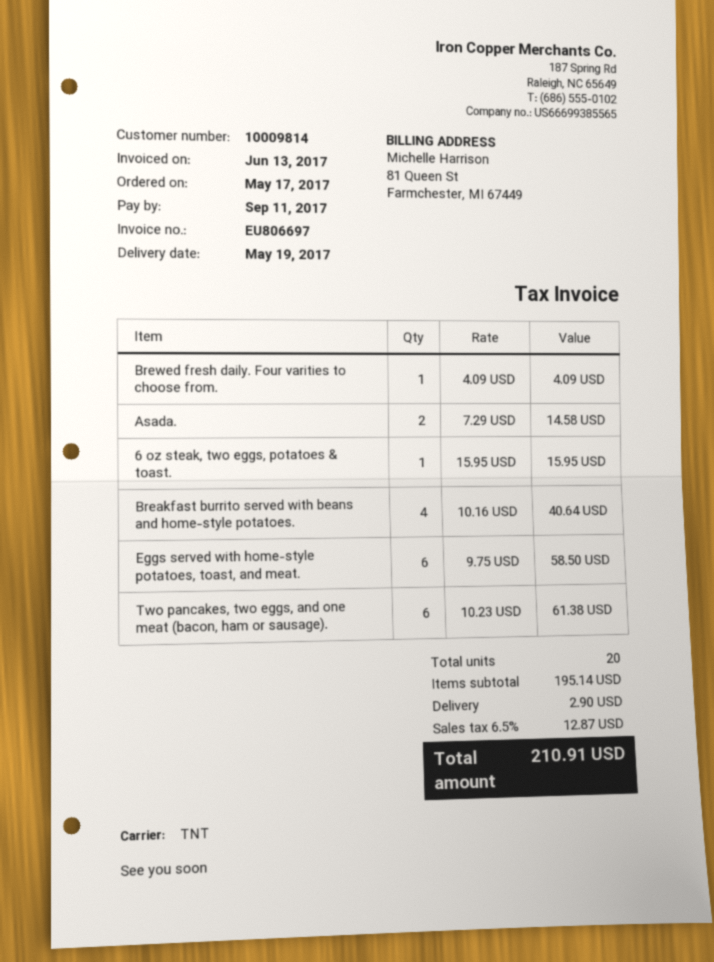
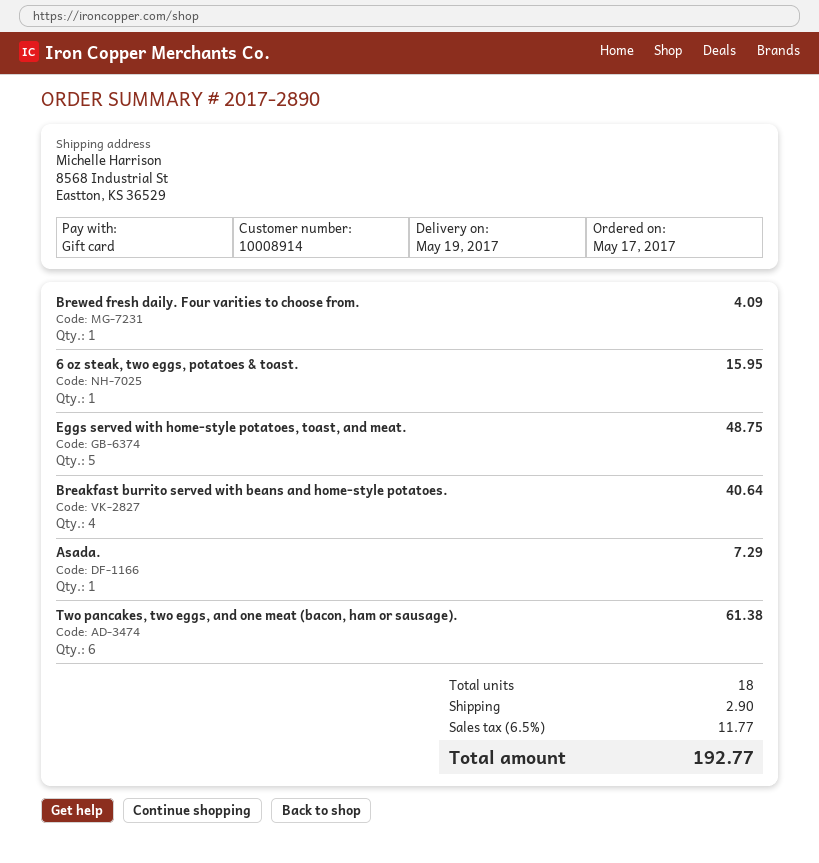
customer number: 10009814 -> 10008914
Asada.: 2 for 14.58 -> 1 for 7.29
Eggs served with home-style potatoes, toast, and meat.: 6 for 58.50 -> 5 for 48.75
total quantity: 20 -> 18
tax: 6.5% = 12.87 -> 6.5% = 11.77
total: 210.91 -> 192.77

